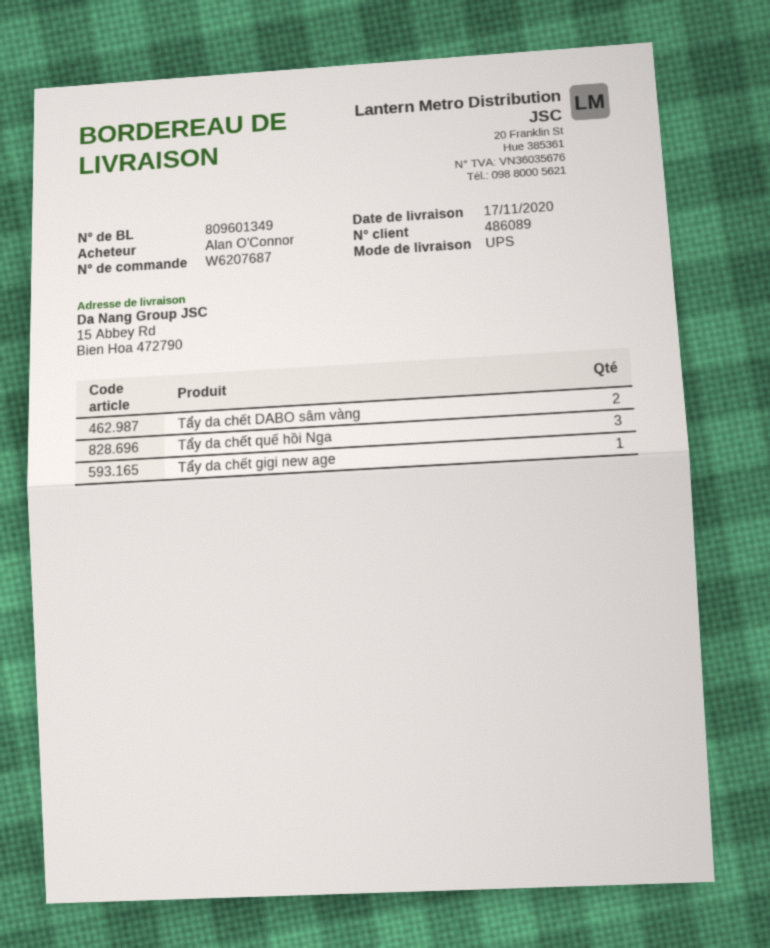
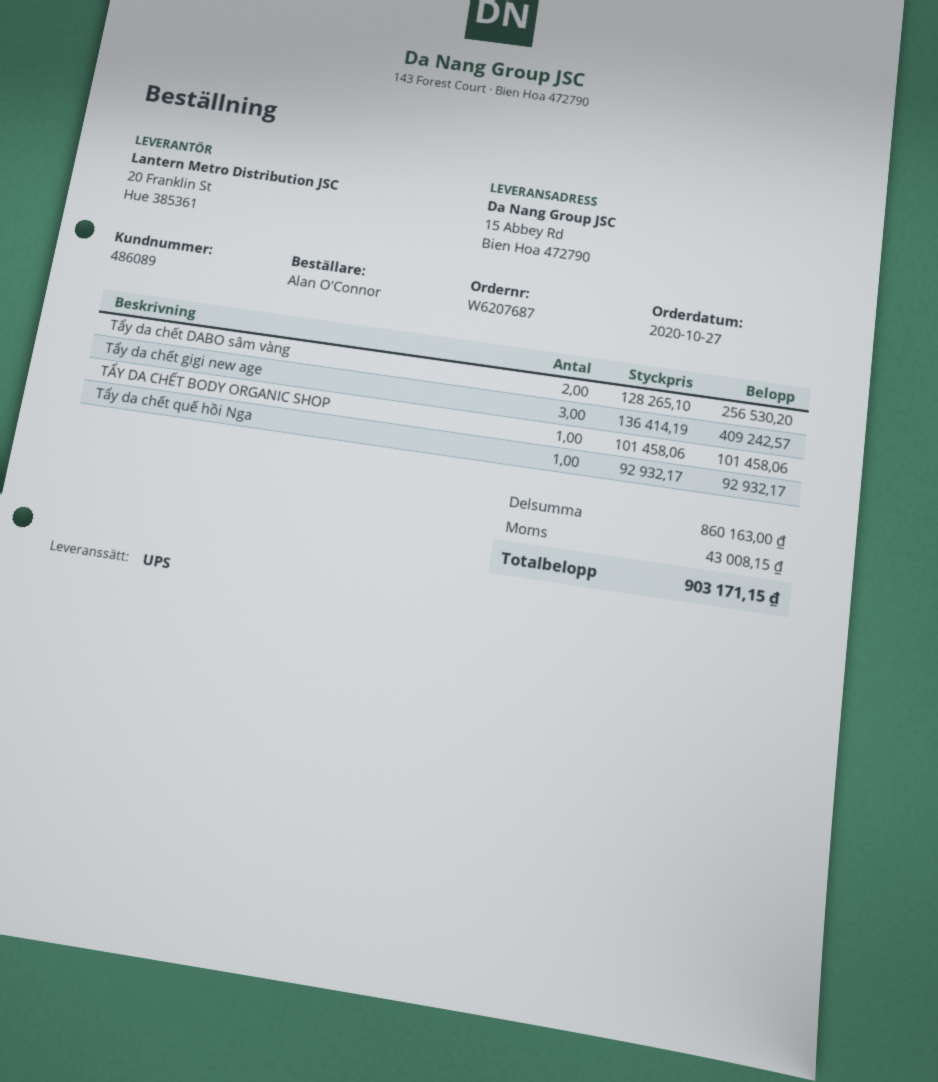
Tẩy da chết quế hồi Nga: 3 -> 1
Tẩy da chết gigi new age: 1 -> 3
TẨY DA CHẾT BODY ORGANIC SHOP: none -> 1

